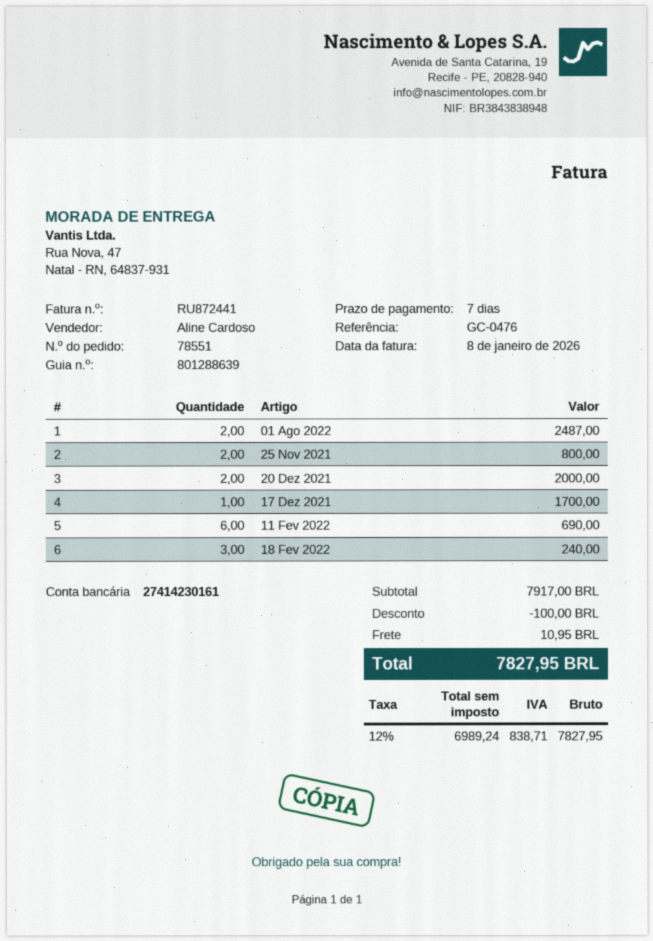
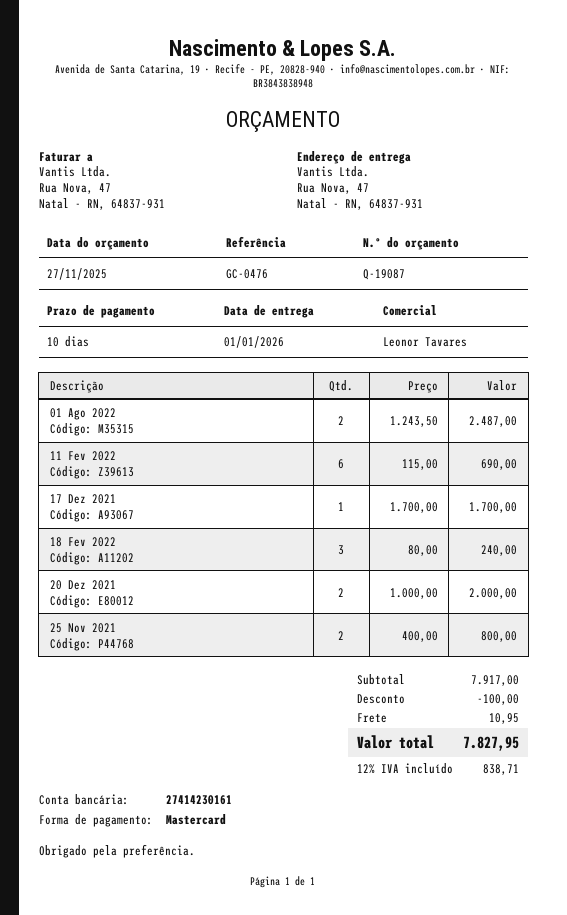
payment terms: 7 days -> 10 days
sales rep: Aline Cardoso -> Leonor Tavares

